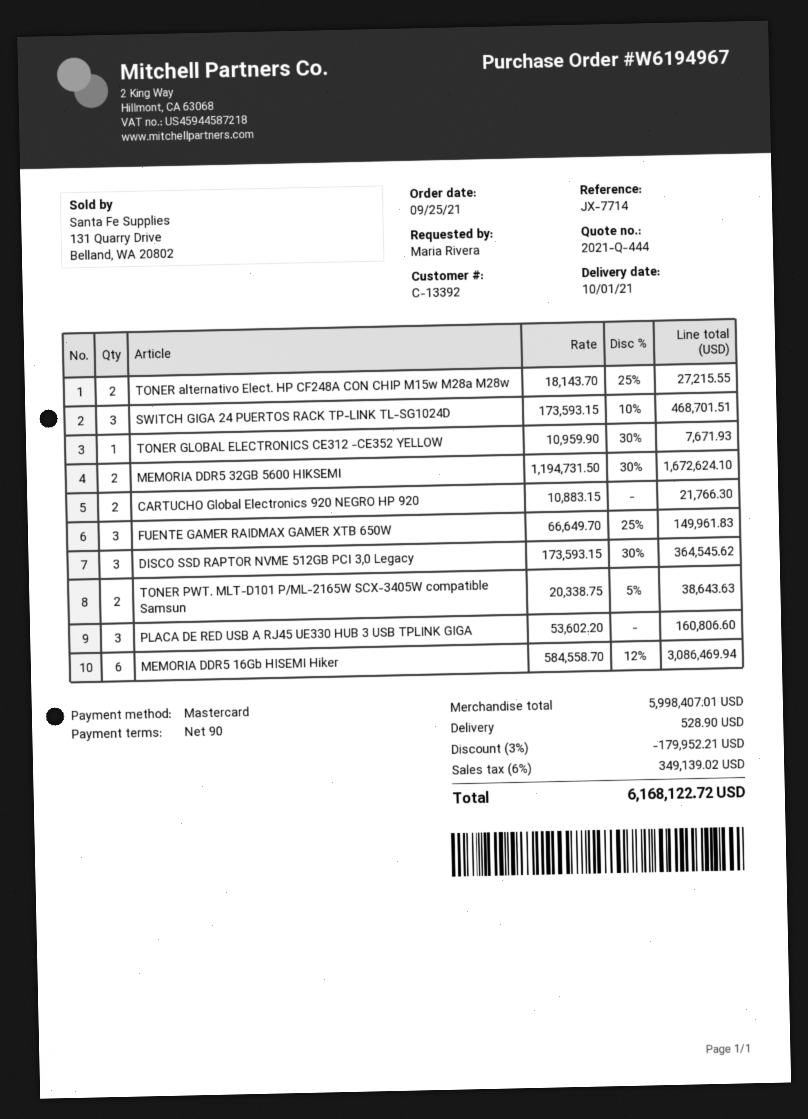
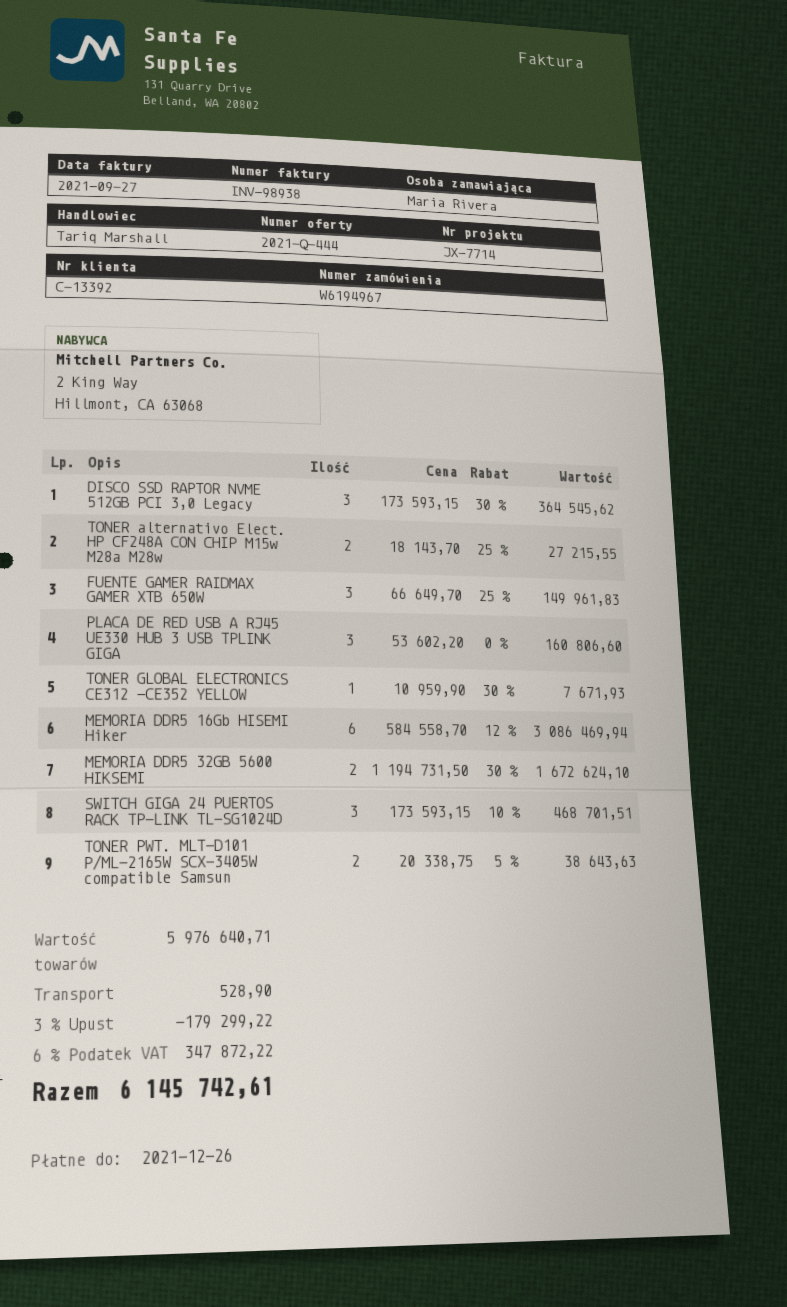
CARTUCHO Global Electronics 920 NEGRO HP 920: 2 x 10883.15 = 21766.30 -> none
subtotal: 5998407.01 -> 5976640.71
discount: 3% = 179952.21 -> 3% = 179299.22
tax: 6% = 349139.02 -> 6% = 347872.22
total: 6168122.72 -> 6145742.61

